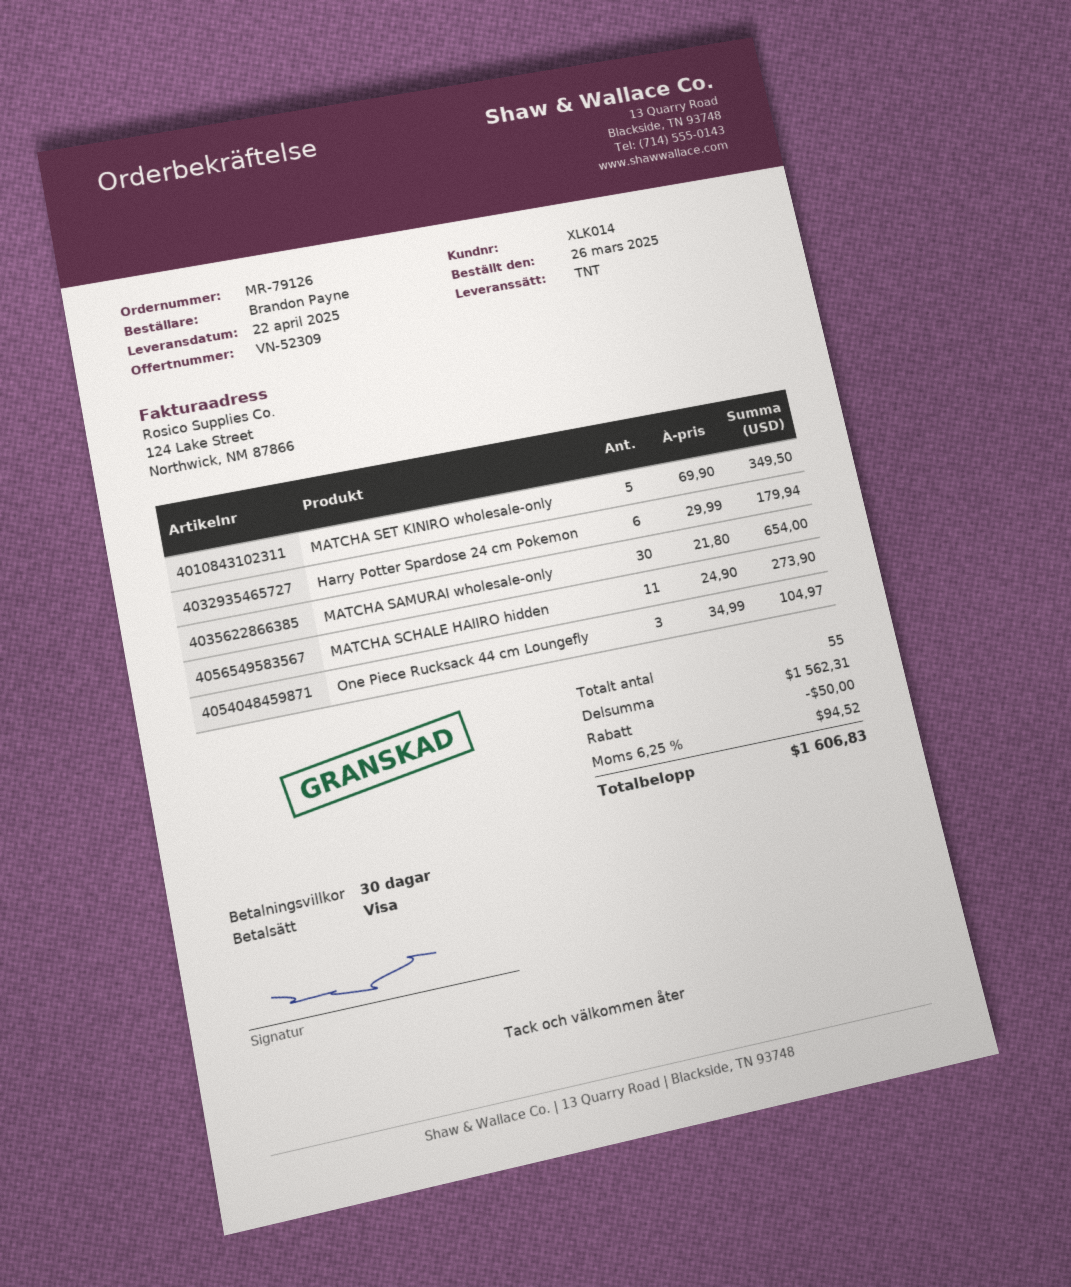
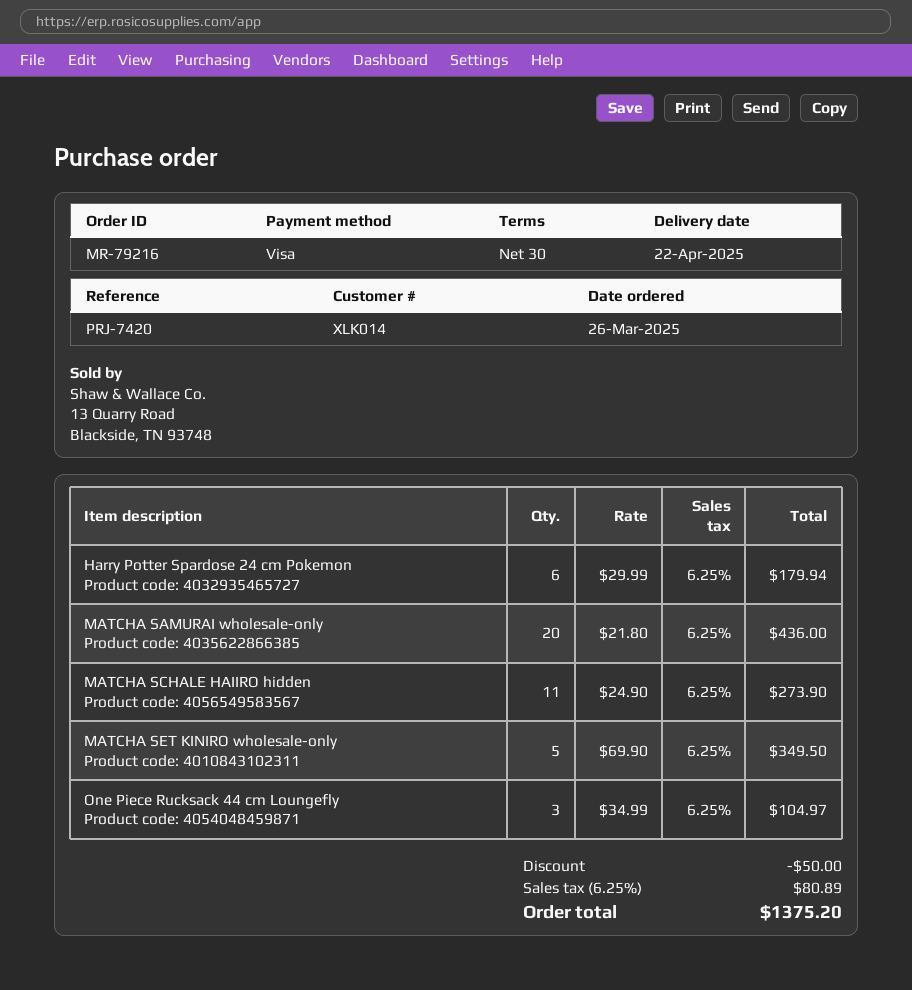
order number: MR-79126 -> MR-79216
MATCHA SAMURAI wholesale-only: 30 x 21.80 = 654.00 -> 20 x 21.80 = 436.00
tax: 6.25% = 94.52 -> 6.25% = 80.89
total: 1606.83 -> 1375.20

